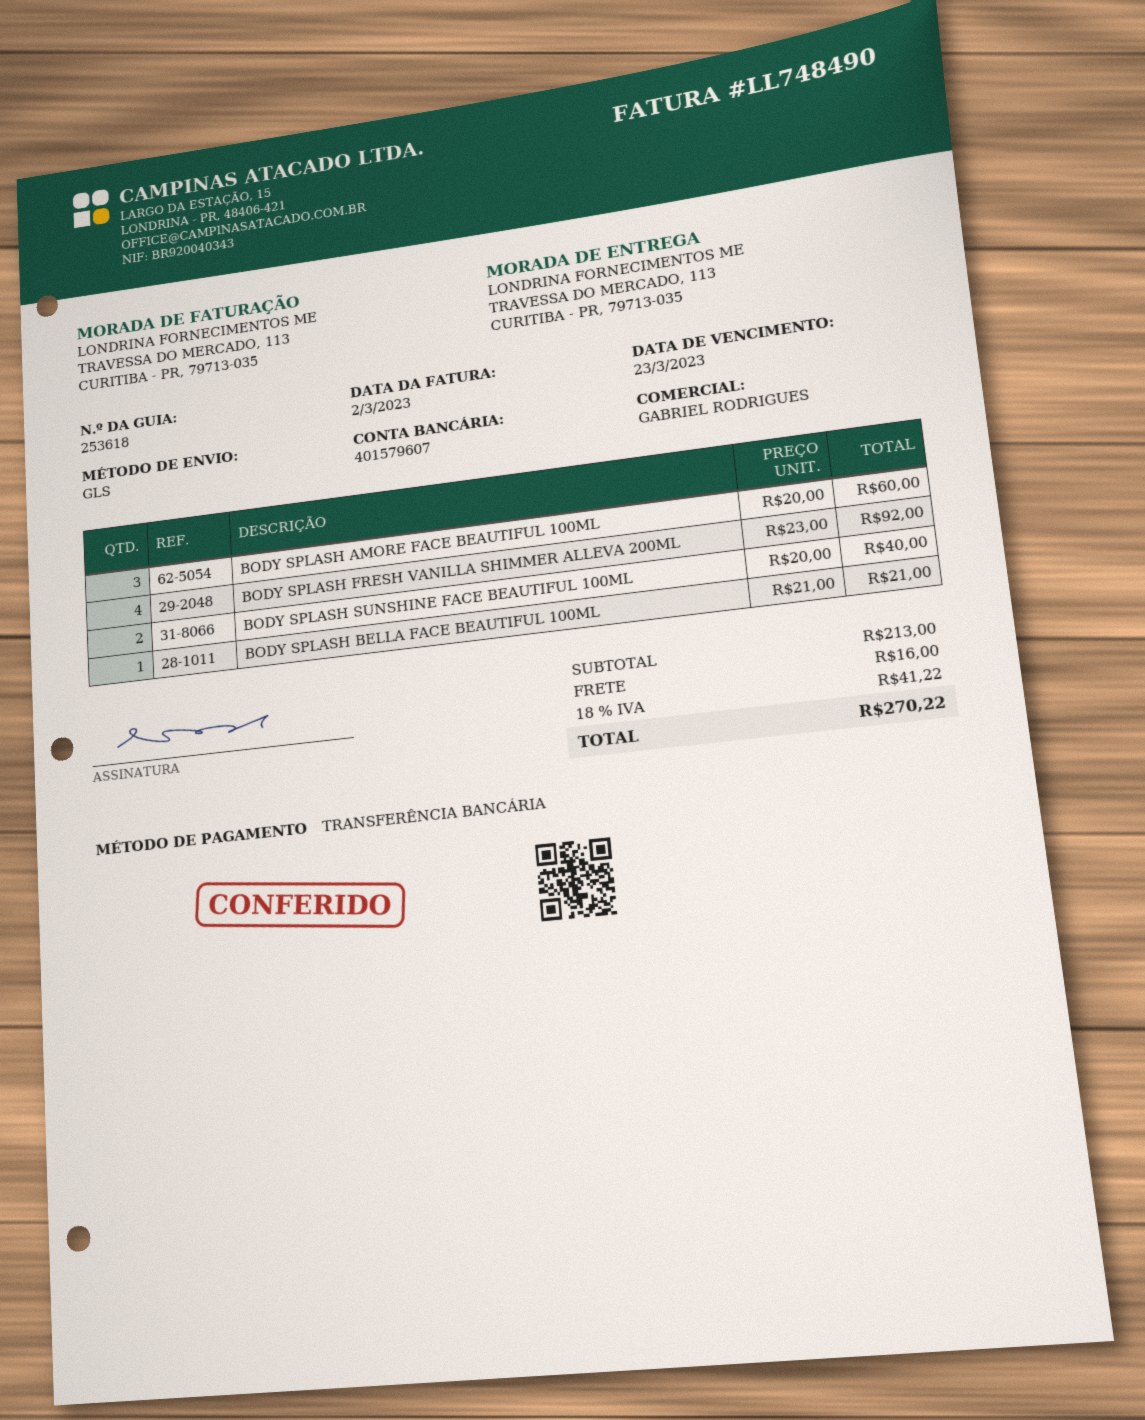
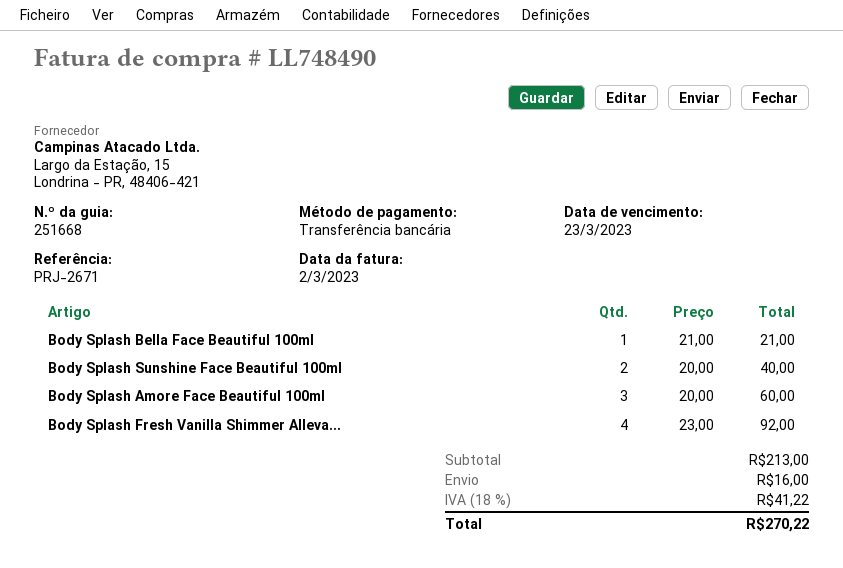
delivery note number: 253618 -> 251668

